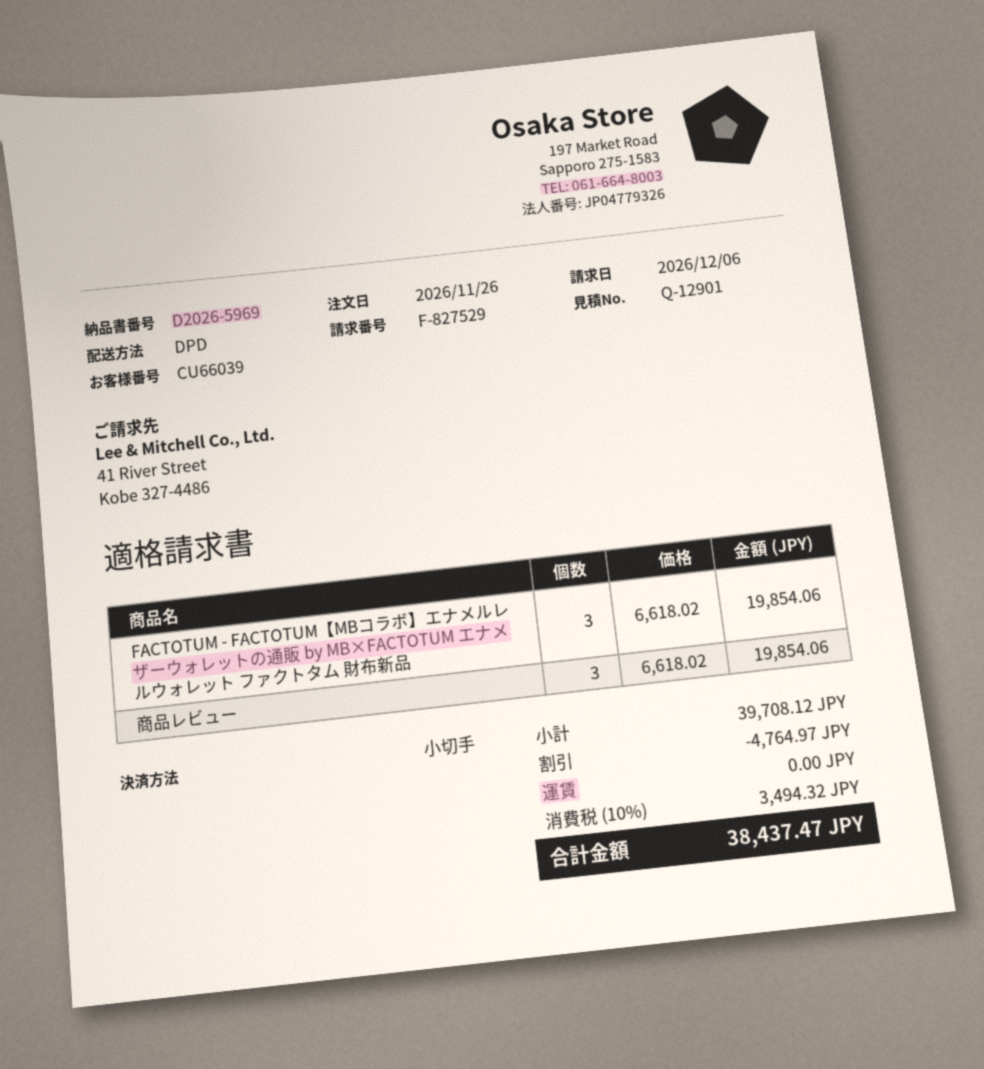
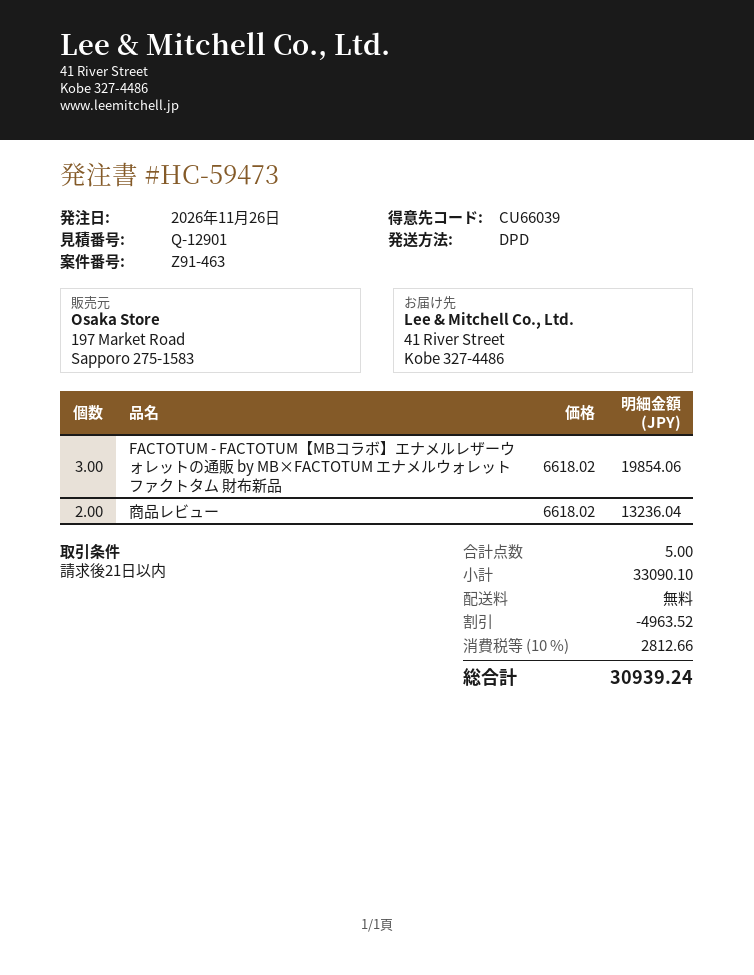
商品レビュー: 3 x 6618.02 = 19854.06 -> 2 x 6618.02 = 13236.04
subtotal: 39708.12 -> 33090.10
discount: 4764.97 -> 4963.52
tax: 10% = 3494.32 -> 10% = 2812.66
total: 38437.47 -> 30939.24

